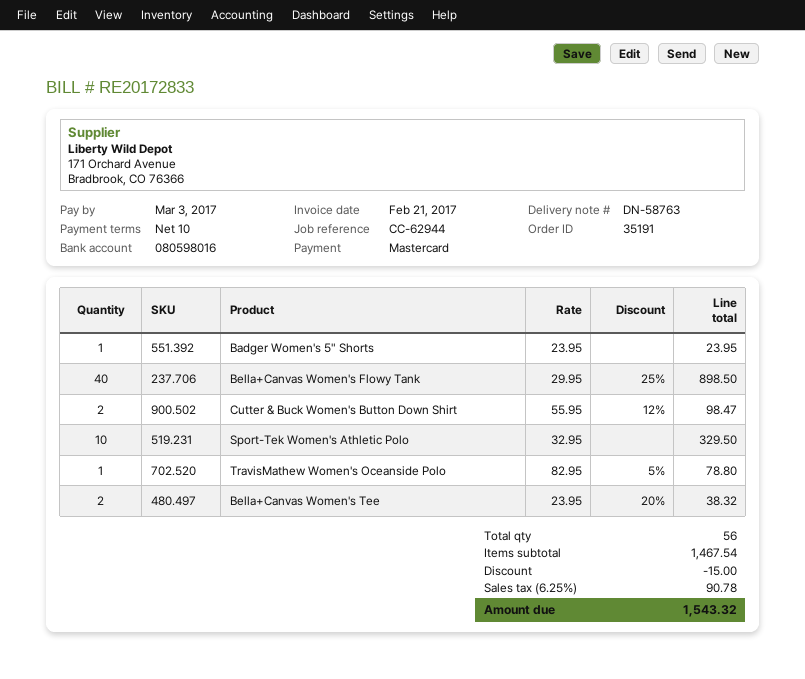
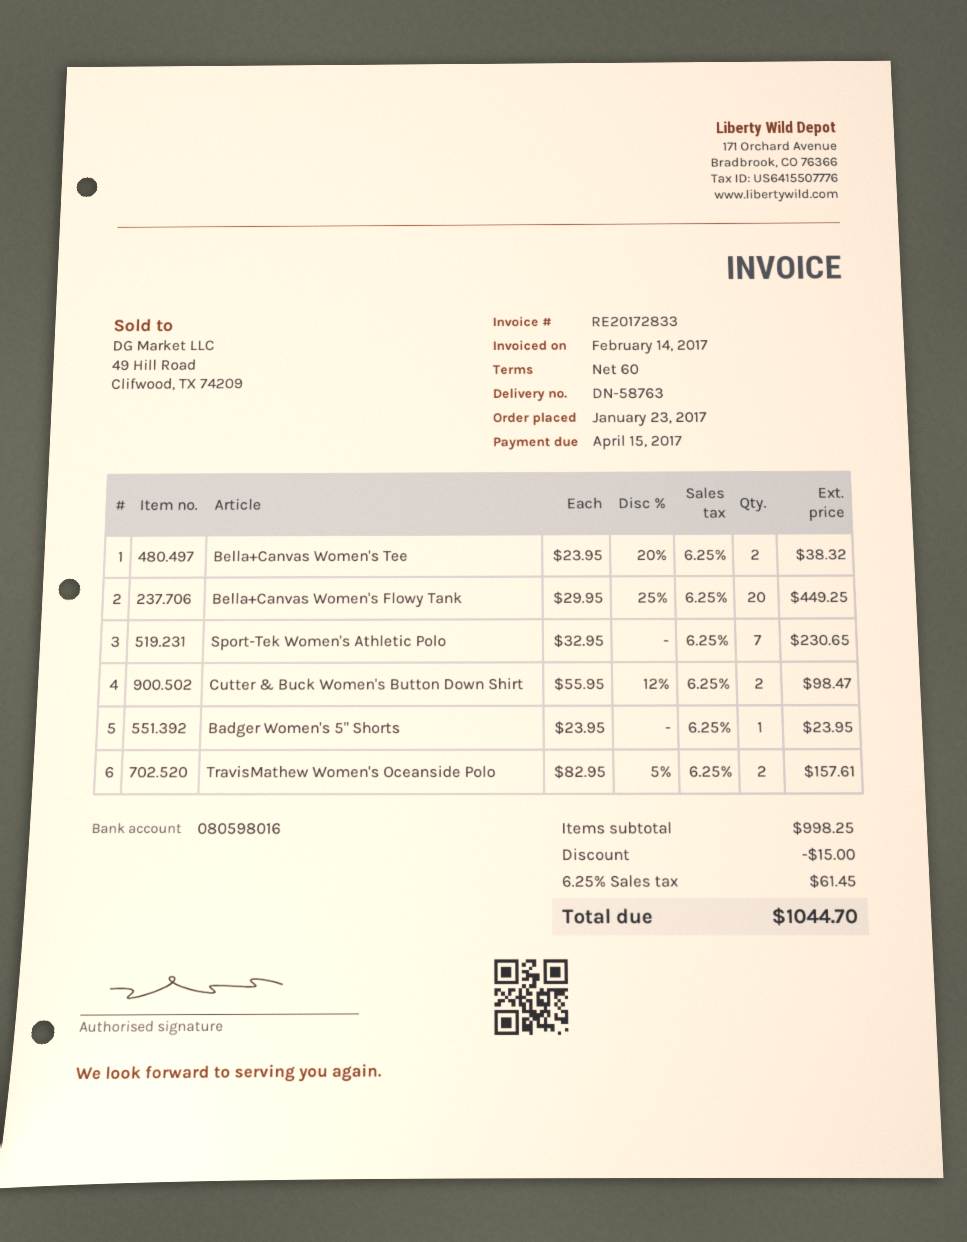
invoice date: 2017-02-21 -> 2017-02-14
payment terms: 10 days -> 60 days
due date: 2017-03-03 -> 2017-04-15
Bella+Canvas Women's Flowy Tank: 40 x 29.95 - 25% = 898.50 -> 20 x 29.95 - 25% = 449.25
Sport-Tek Women's Athletic Polo: 10 x 32.95 = 329.50 -> 7 x 32.95 = 230.65
TravisMathew Women's Oceanside Polo: 1 x 82.95 - 5% = 78.80 -> 2 x 82.95 - 5% = 157.61
subtotal: 1467.54 -> 998.25
tax: 6.25% = 90.78 -> 6.25% = 61.45
total: 1543.32 -> 1044.70

